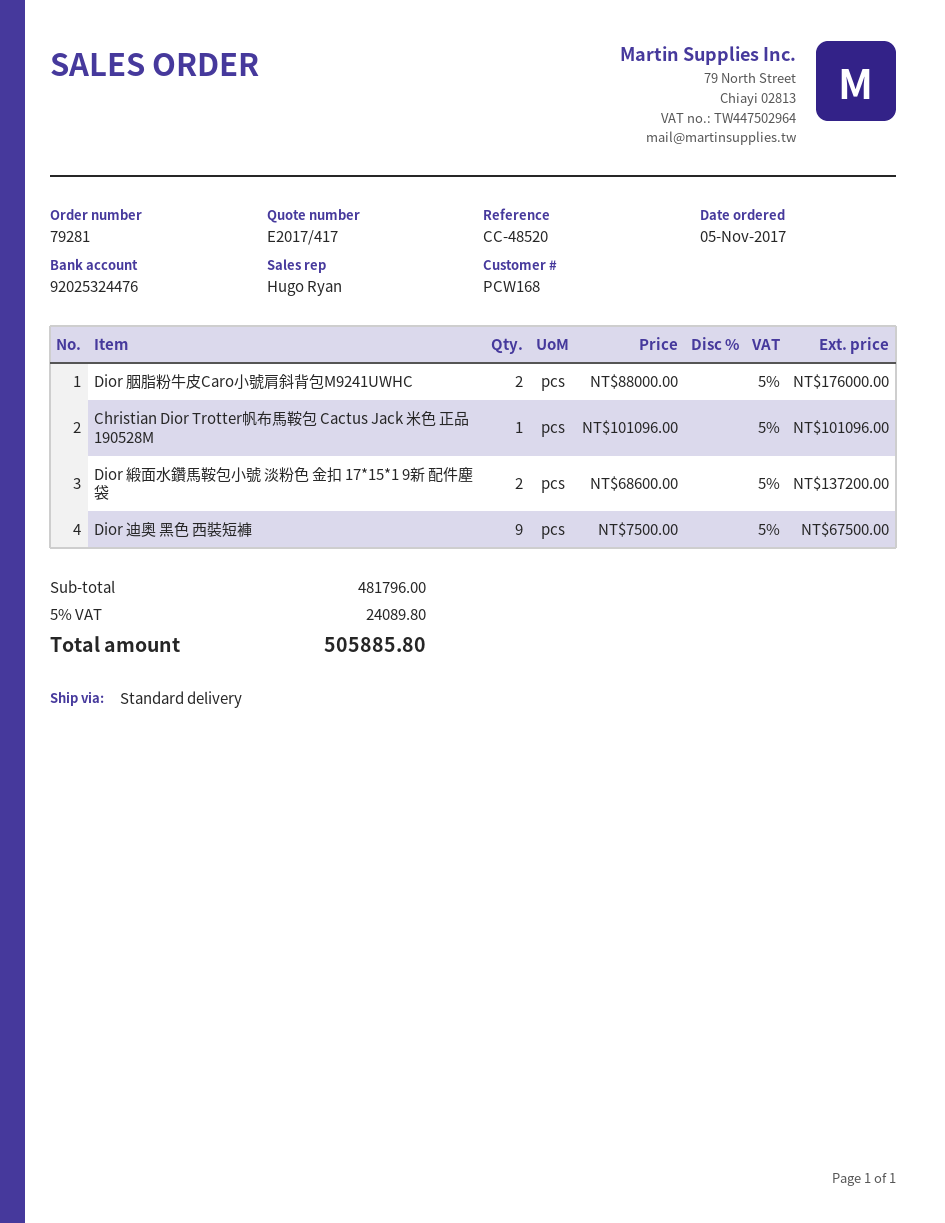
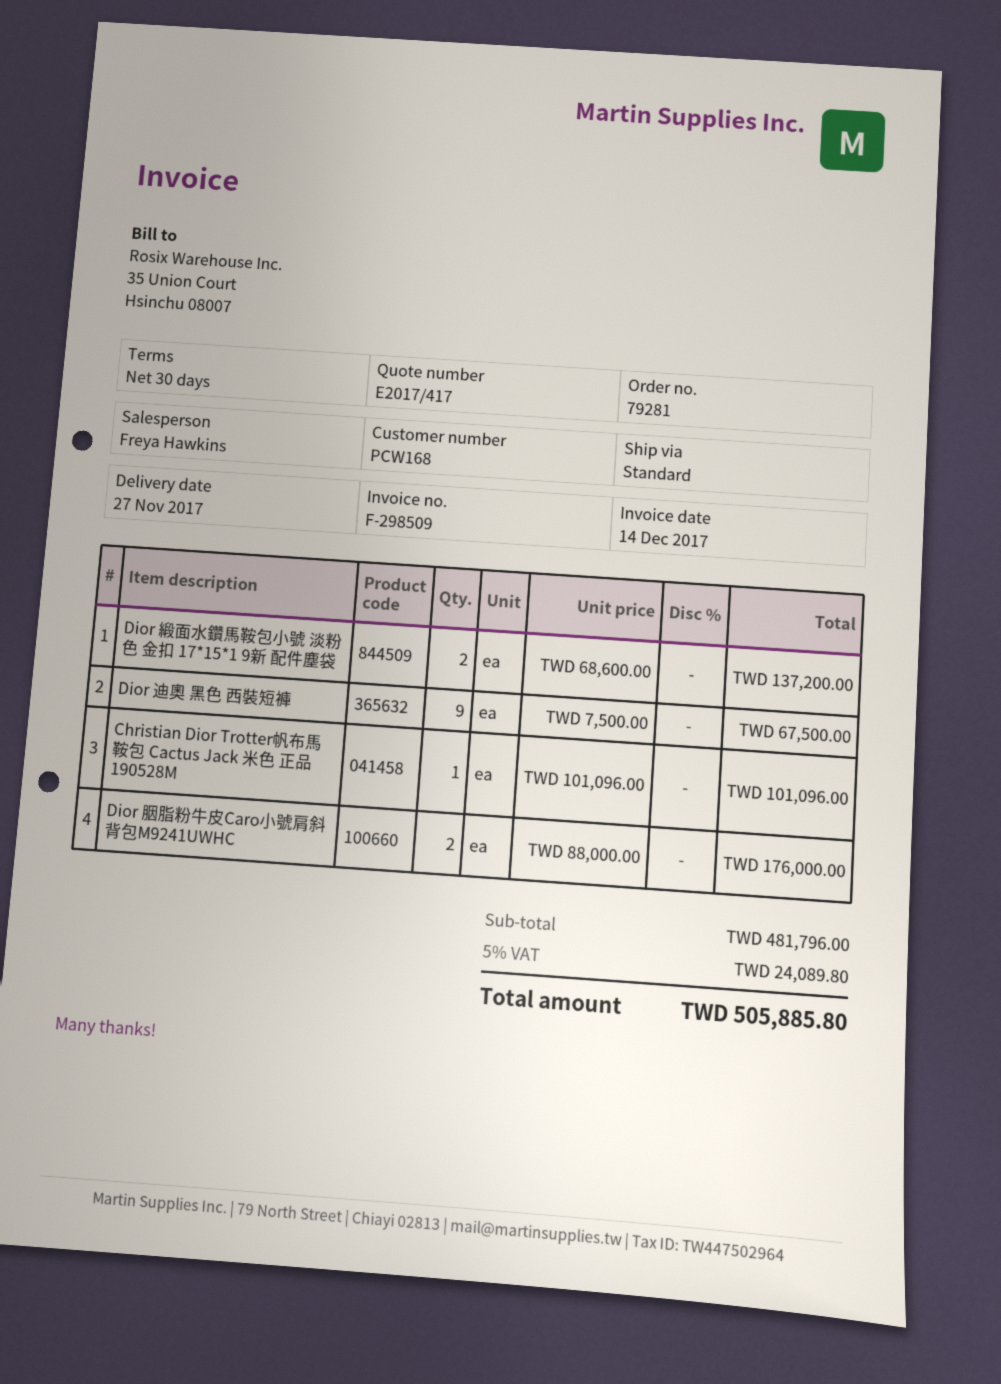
sales rep: Hugo Ryan -> Freya Hawkins

